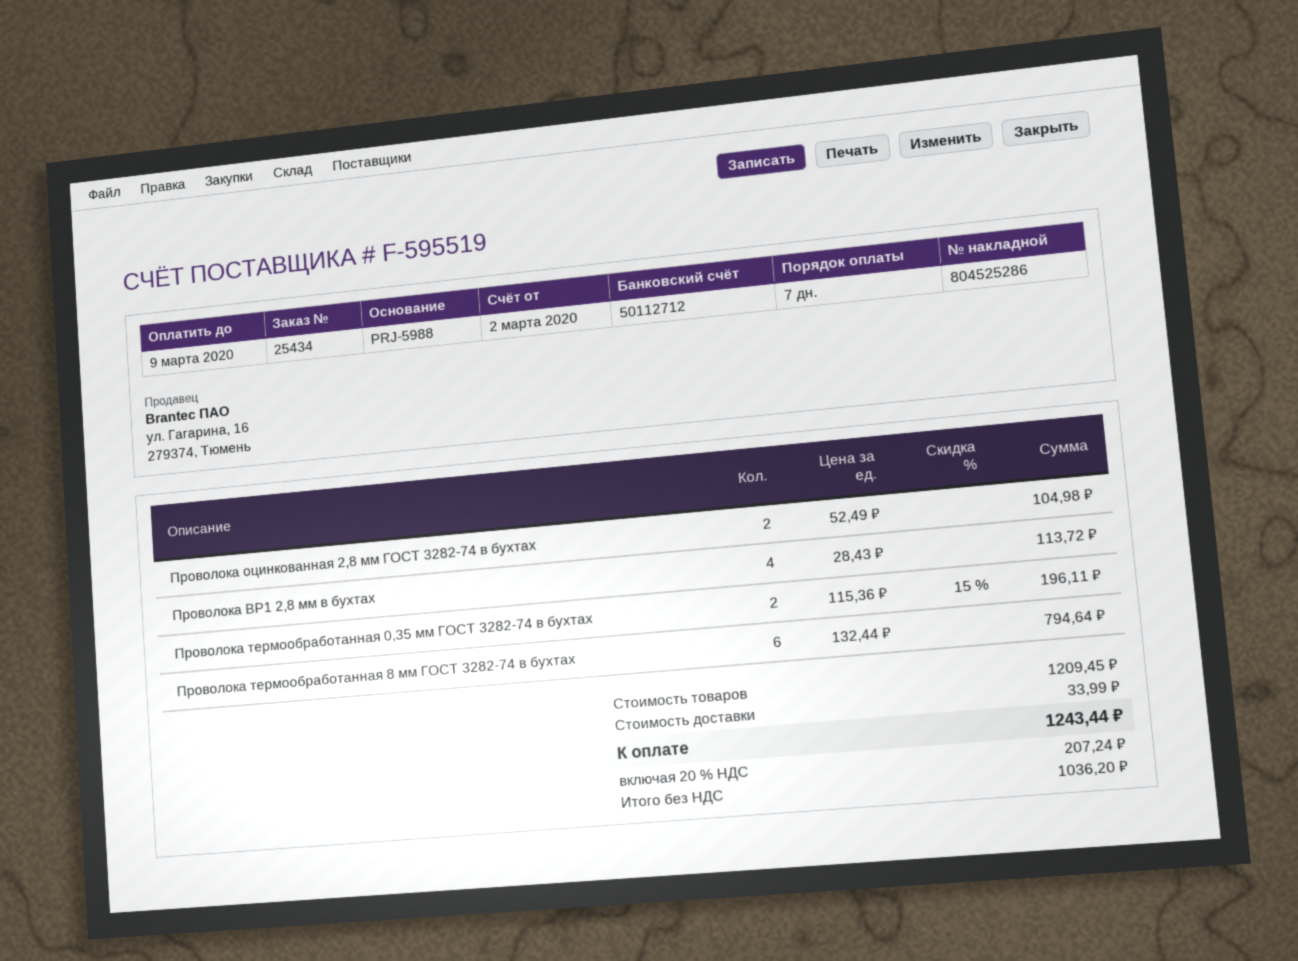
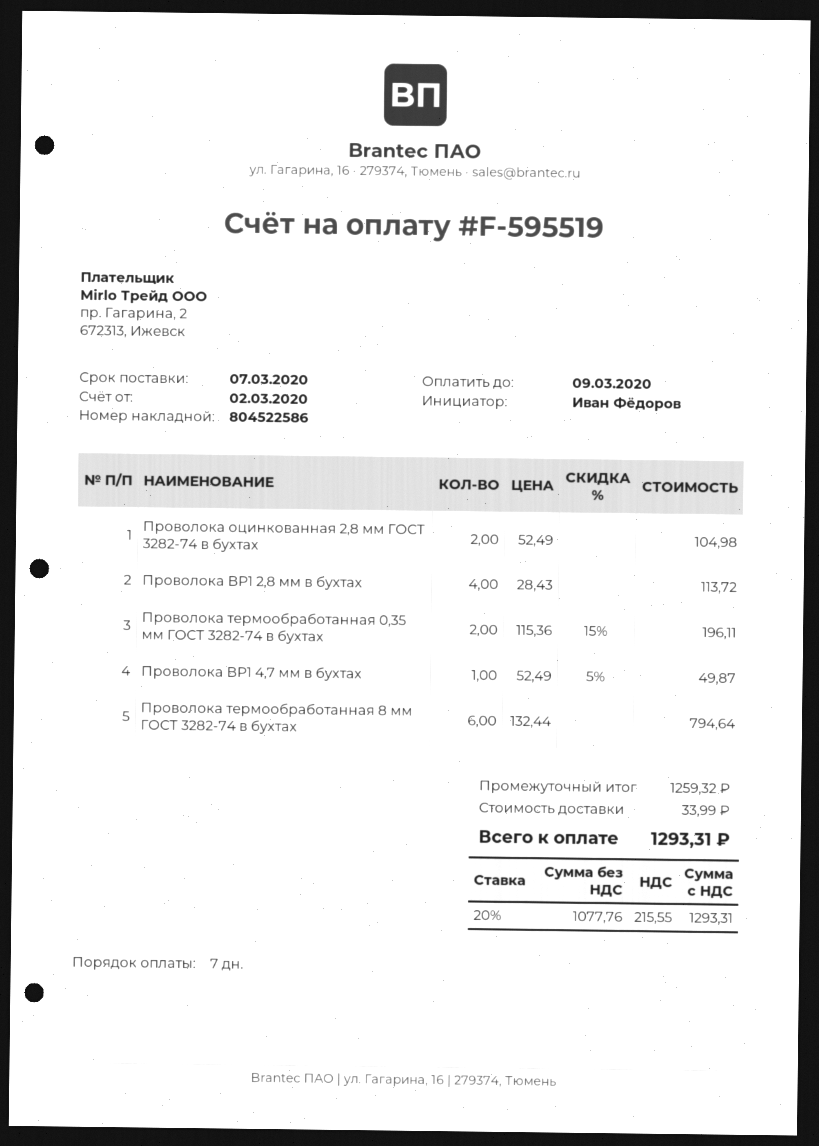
delivery note number: 804525286 -> 804522586
Проволока ВР1 4,7 мм в бухтах: none -> 1 x 52.49 - 5% = 49.87
subtotal: 1209.45 -> 1259.32
net: 1036.20 -> 1077.76
tax: 20% = 207.24 -> 20% = 215.55
total: 1243.44 -> 1293.31

